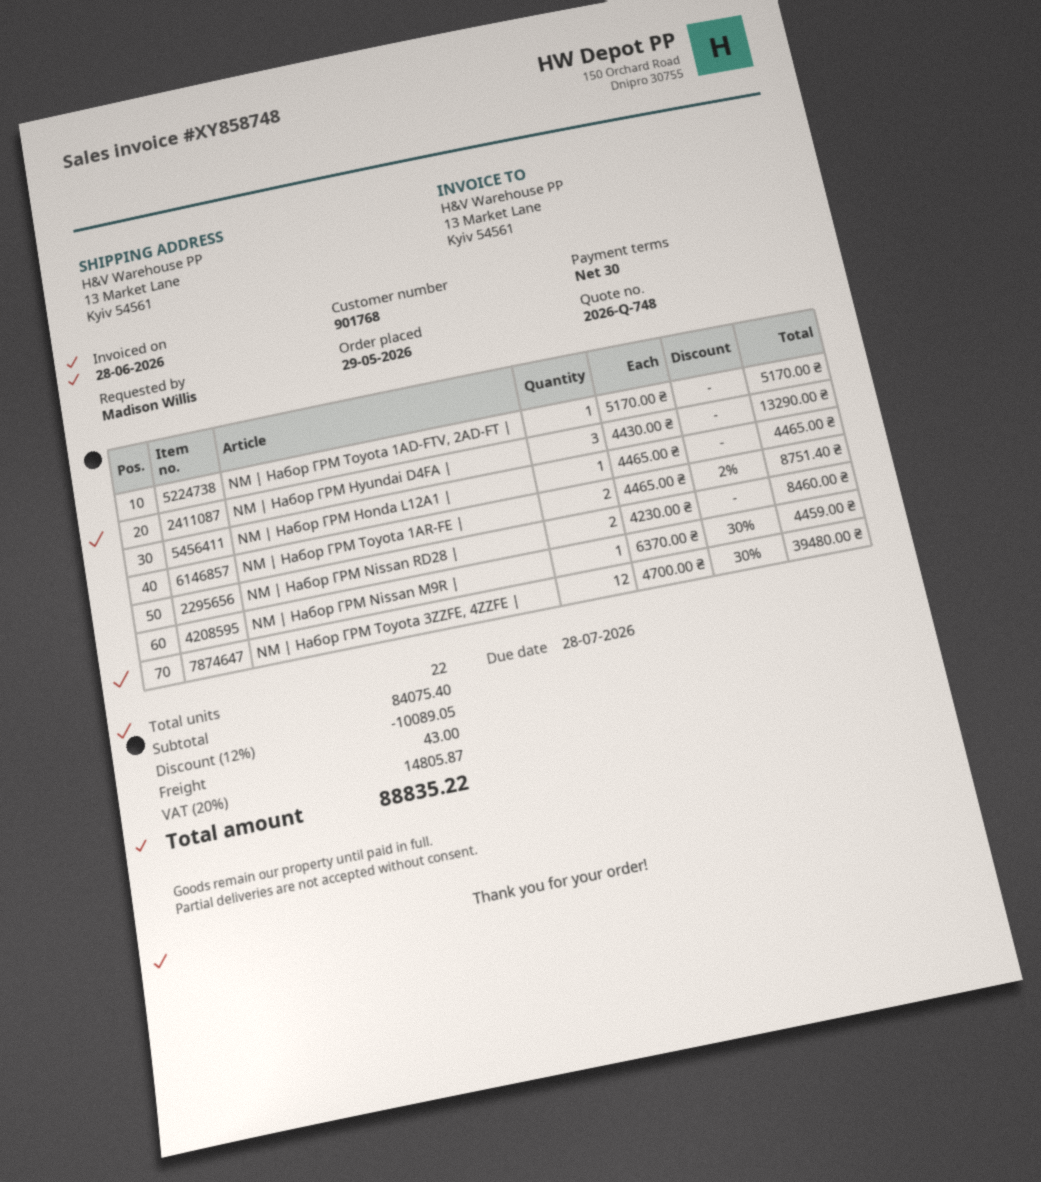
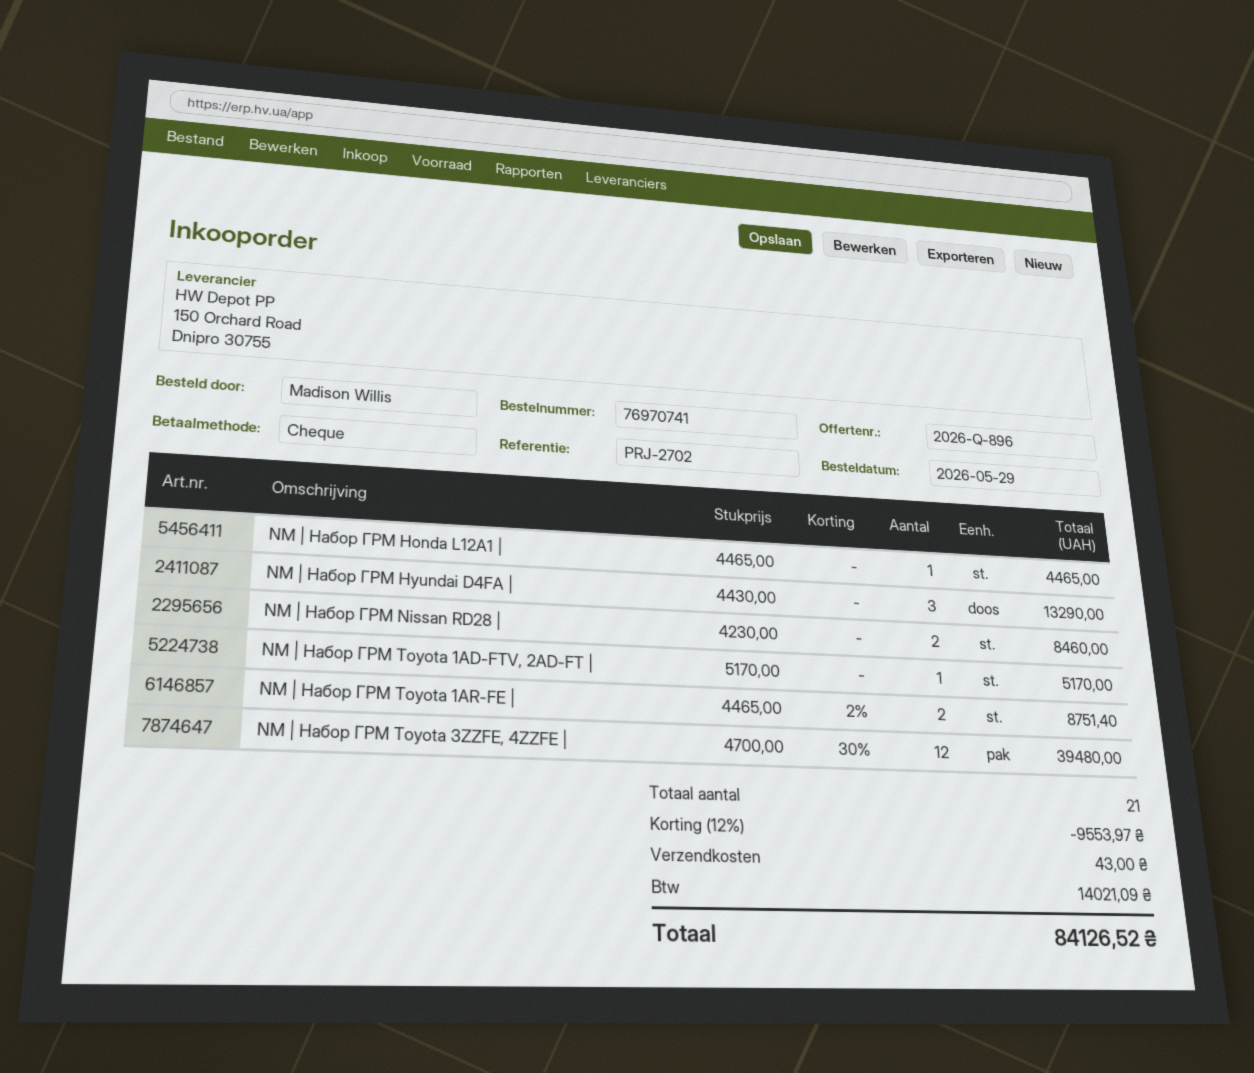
quote number: 2026-Q-748 -> 2026-Q-896
NM | Набор ГРМ Nissan M9R |: 1 x 6370.00 - 30% = 4459.00 -> none
total quantity: 22 -> 21
discount: 12% = 10089.05 -> 12% = 9553.97
tax: 14805.87 -> 14021.09
total: 88835.22 -> 84126.52

